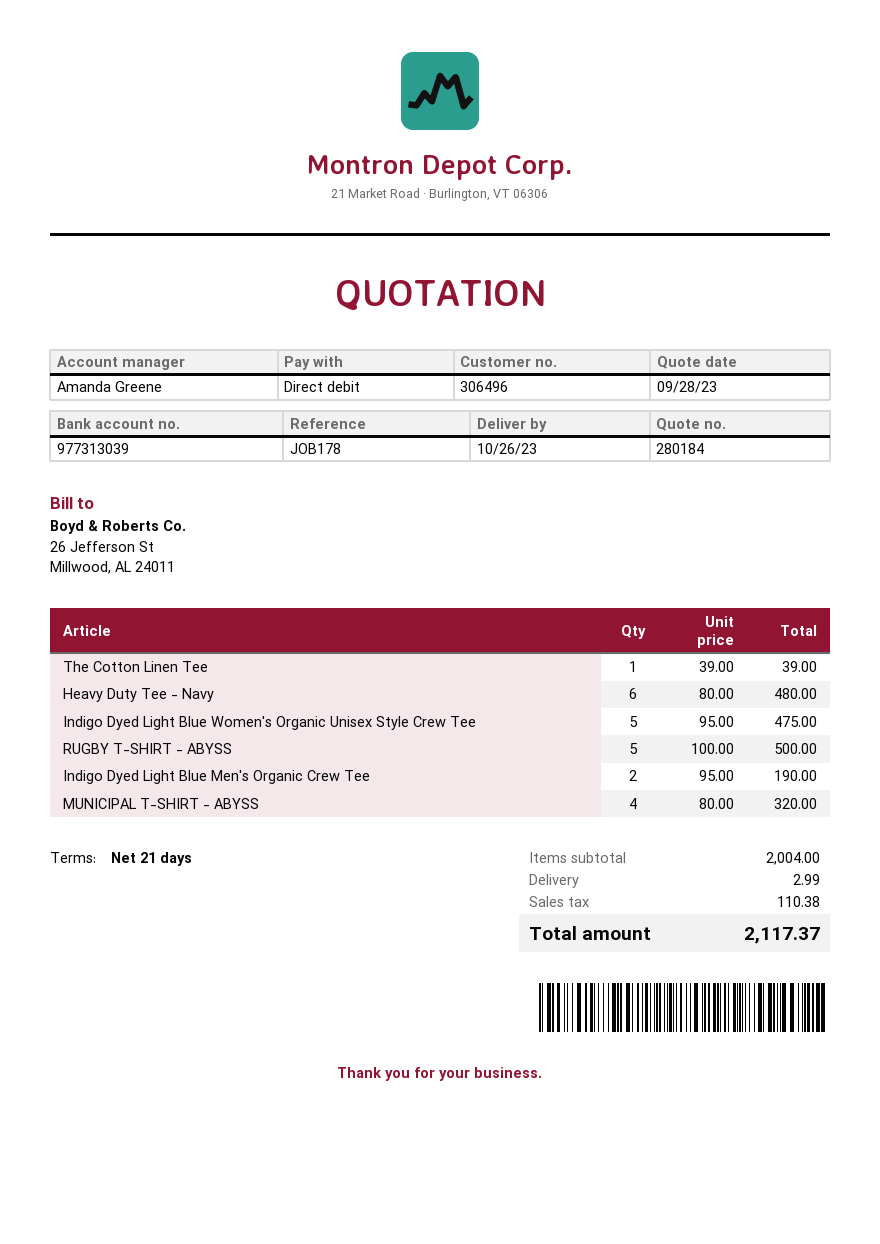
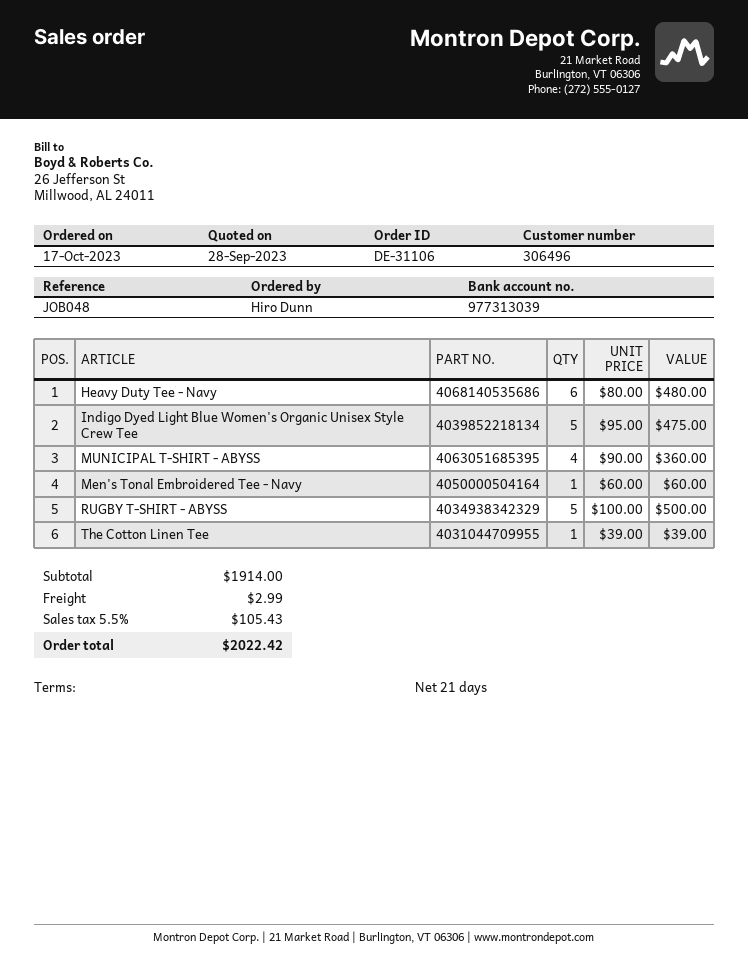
reference: JOB178 -> JOB048
Indigo Dyed Light Blue Men's Organic Crew Tee: 2 x 95.00 = 190.00 -> none
MUNICIPAL T-SHIRT - ABYSS: 4 x 80.00 = 320.00 -> 4 x 90.00 = 360.00
Men's Tonal Embroidered Tee - Navy: none -> 1 x 60.00 = 60.00
subtotal: 2004.00 -> 1914.00
tax: 110.38 -> 105.43
total: 2117.37 -> 2022.42

